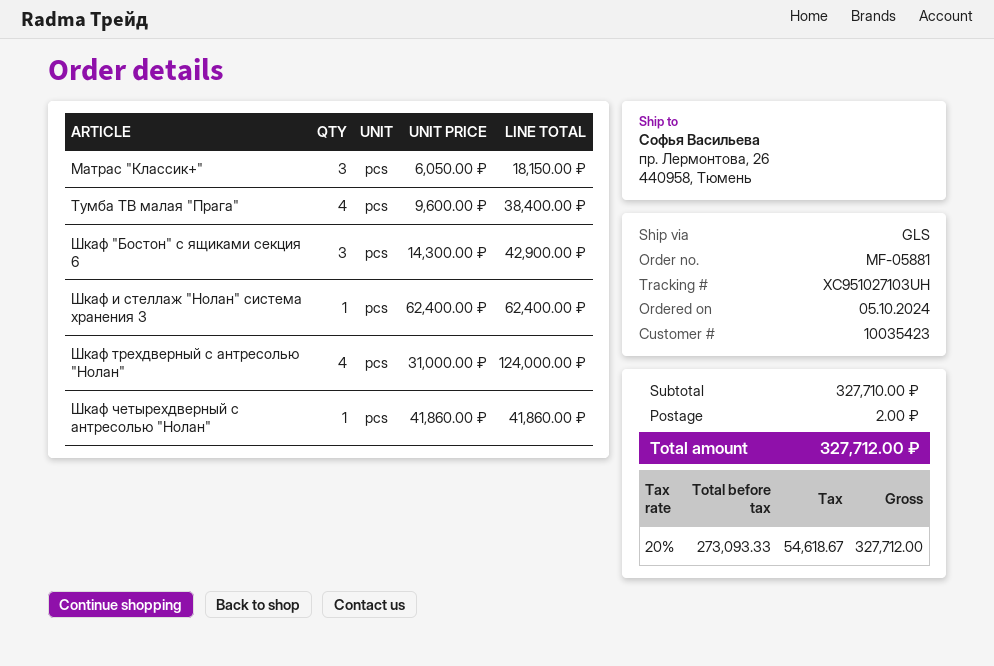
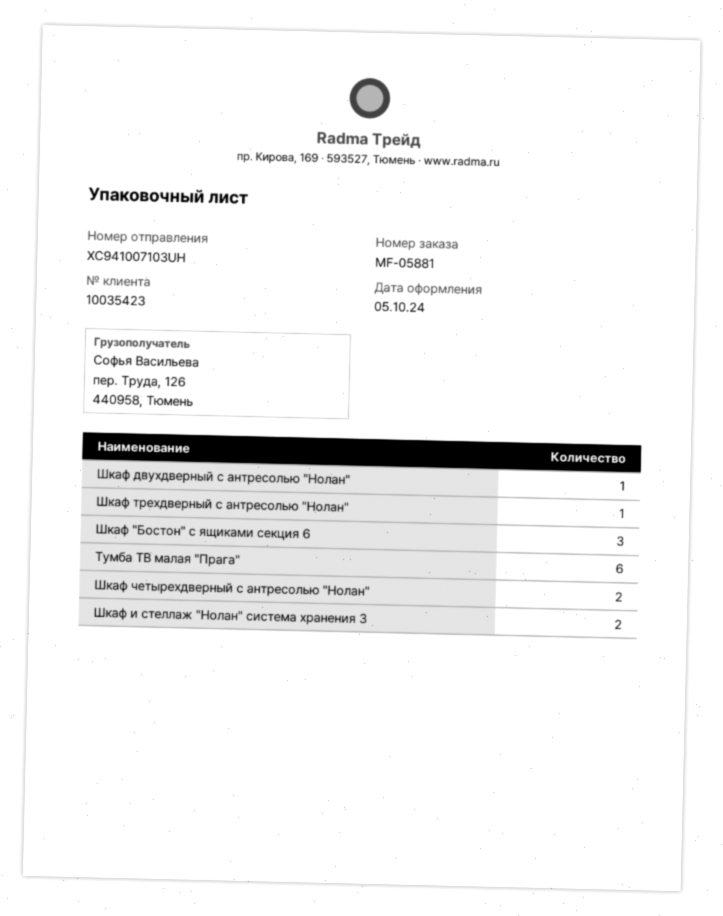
tracking number: XC951027103UH -> XC941007103UH
ship to: пр. Лермонтова, 26, 440958, Тюмень -> пер. Труда, 126, 440958, Тюмень
Матрас "Классик+": 3 -> none
Тумба ТВ малая "Прага": 4 -> 6
Шкаф и стеллаж "Нолан" система хранения 3: 1 -> 2
Шкаф трехдверный с антресолью "Нолан": 4 -> 1
Шкаф четырехдверный с антресолью "Нолан": 1 -> 2
Шкаф двухдверный с антресолью "Нолан": none -> 1

